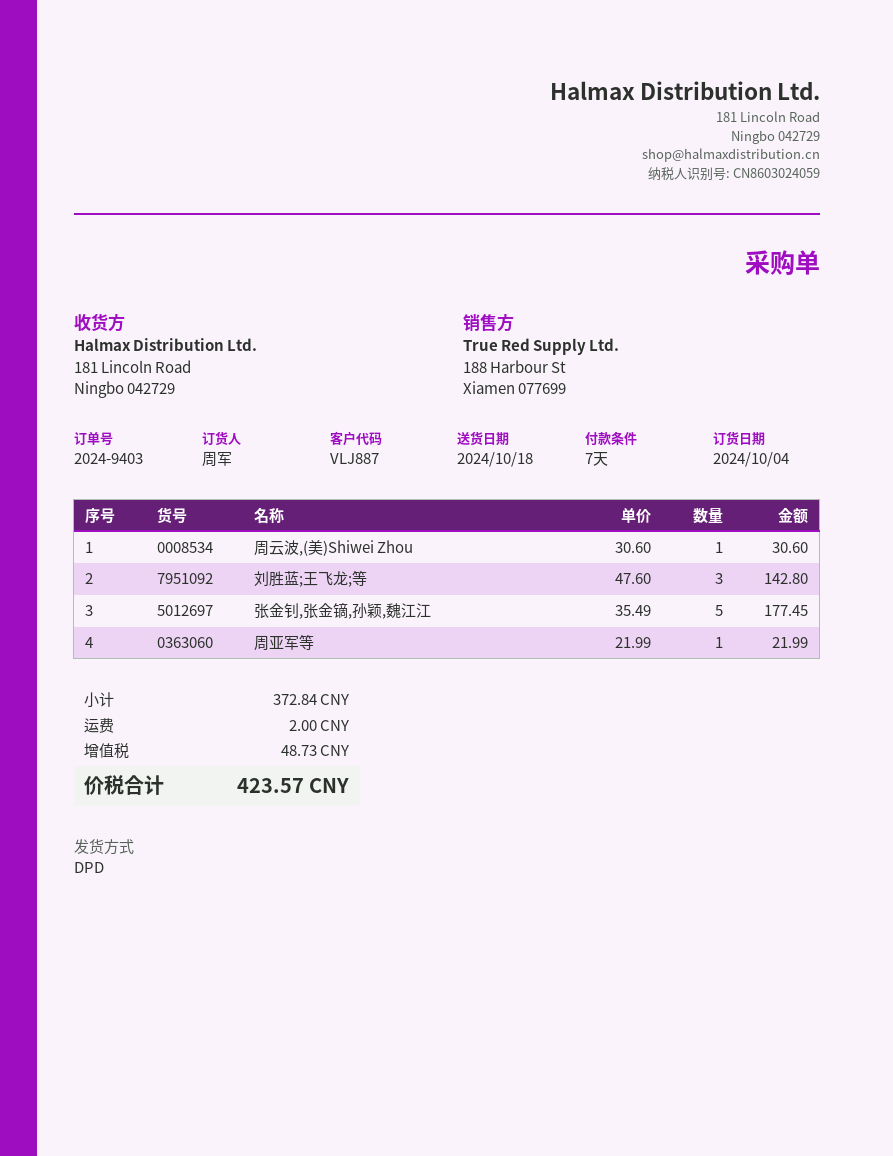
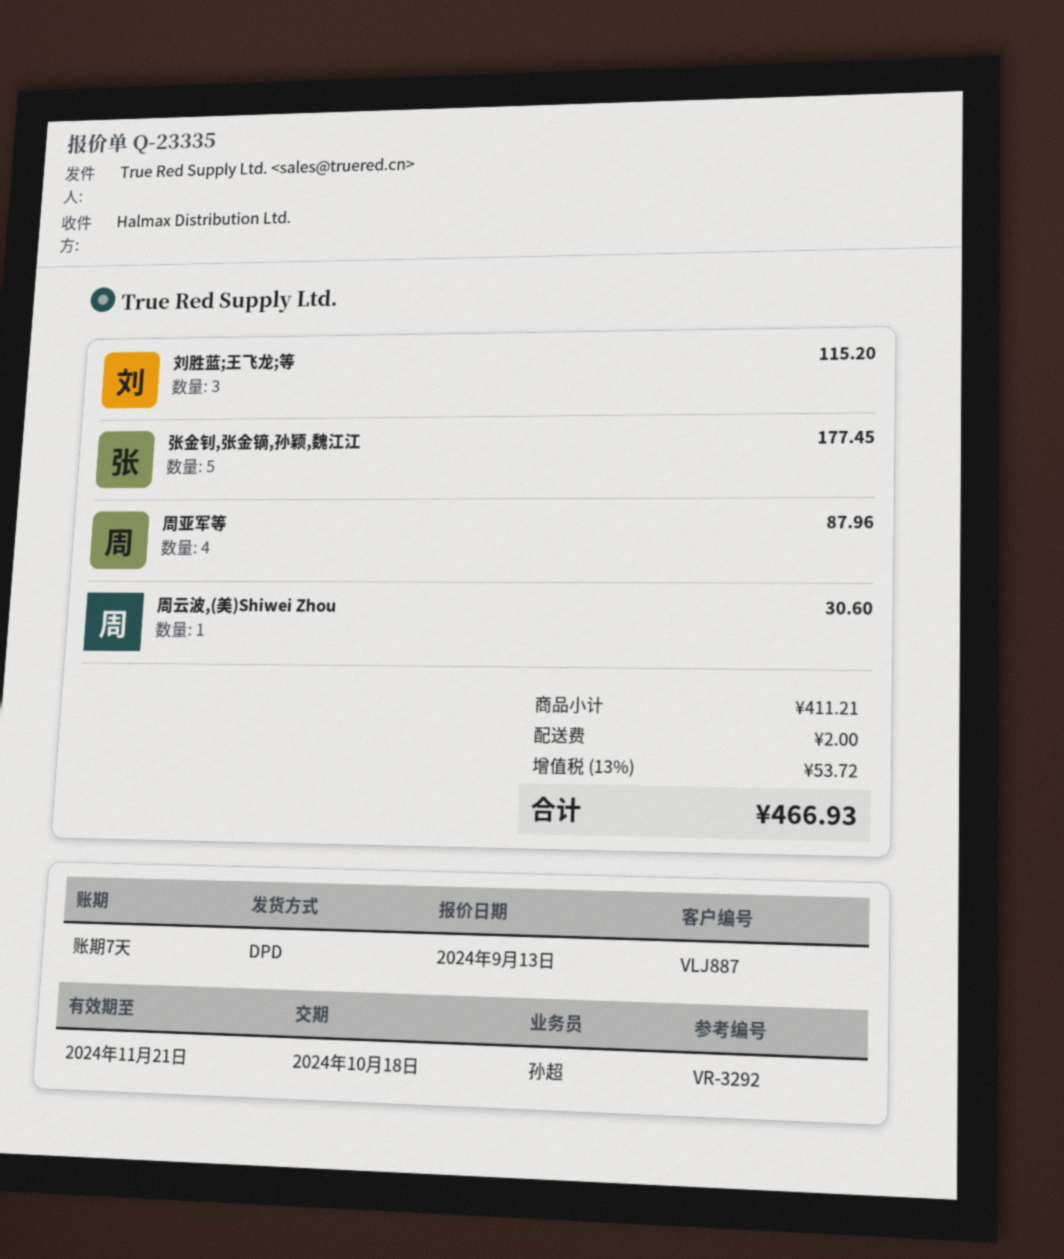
刘胜蓝;王飞龙;等: 3 for 142.80 -> 3 for 115.20
周亚军等: 1 for 21.99 -> 4 for 87.96
subtotal: 372.84 -> 411.21
tax: 48.73 -> 53.72
total: 423.57 -> 466.93

